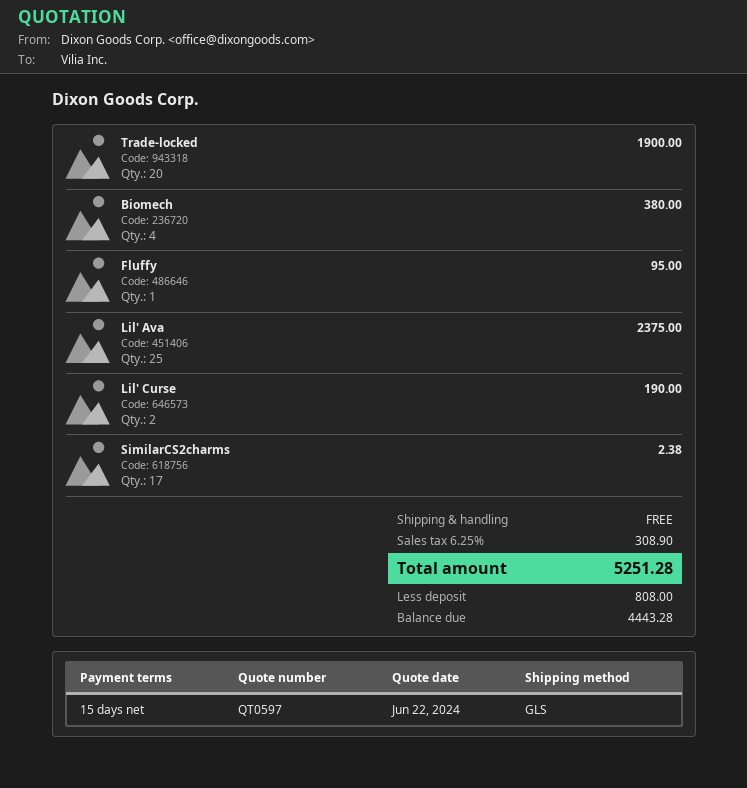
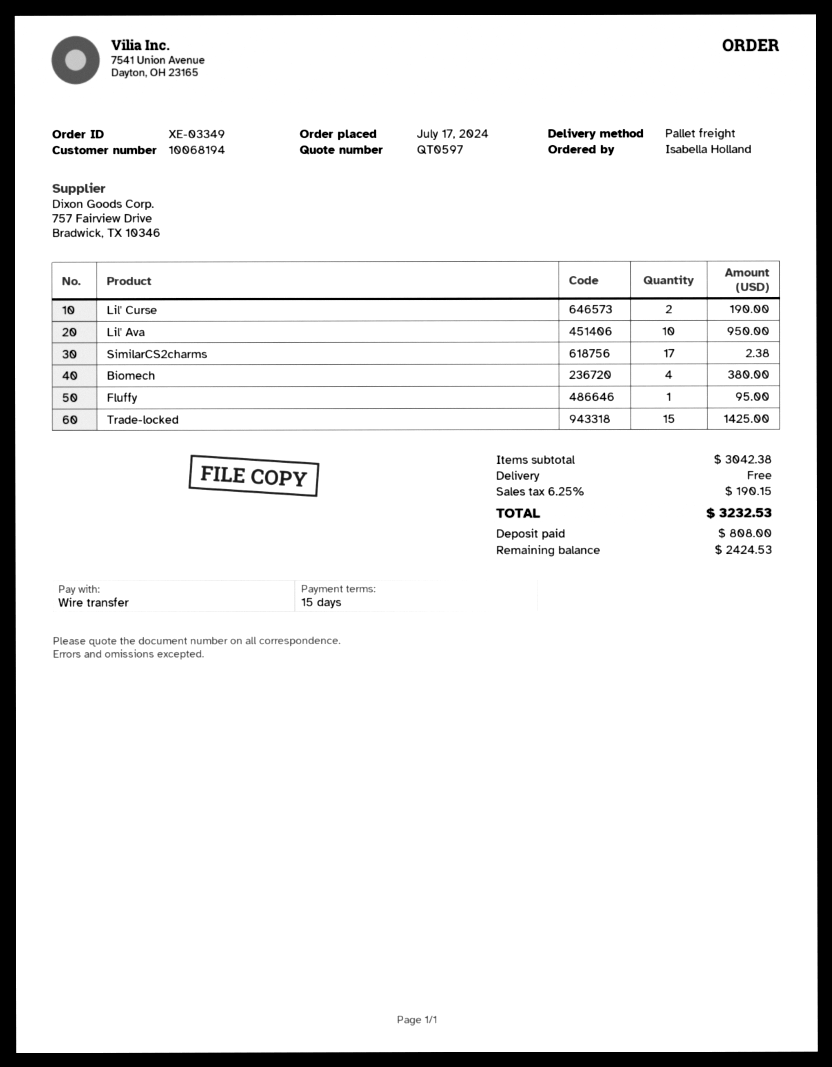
shipping method: GLS -> pallet freight
Trade-locked: 20 for 1900.00 -> 15 for 1425.00
Lil' Ava: 25 for 2375.00 -> 10 for 950.00
tax: 6.25% = 308.90 -> 6.25% = 190.15
total: 5251.28 -> 3232.53
balance: 4443.28 -> 2424.53

